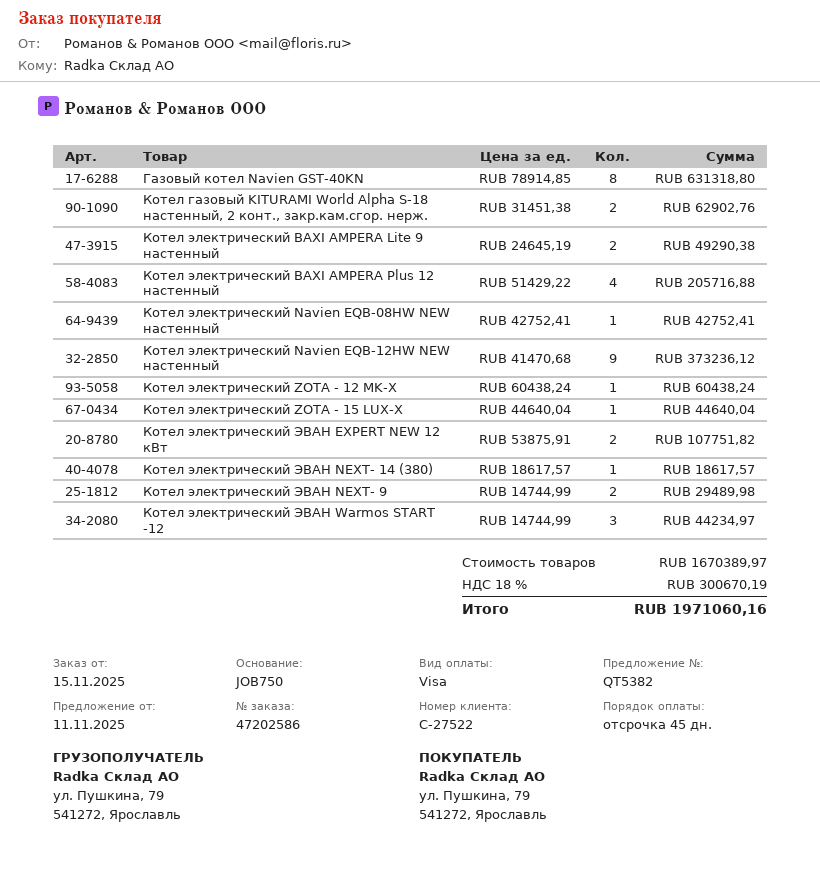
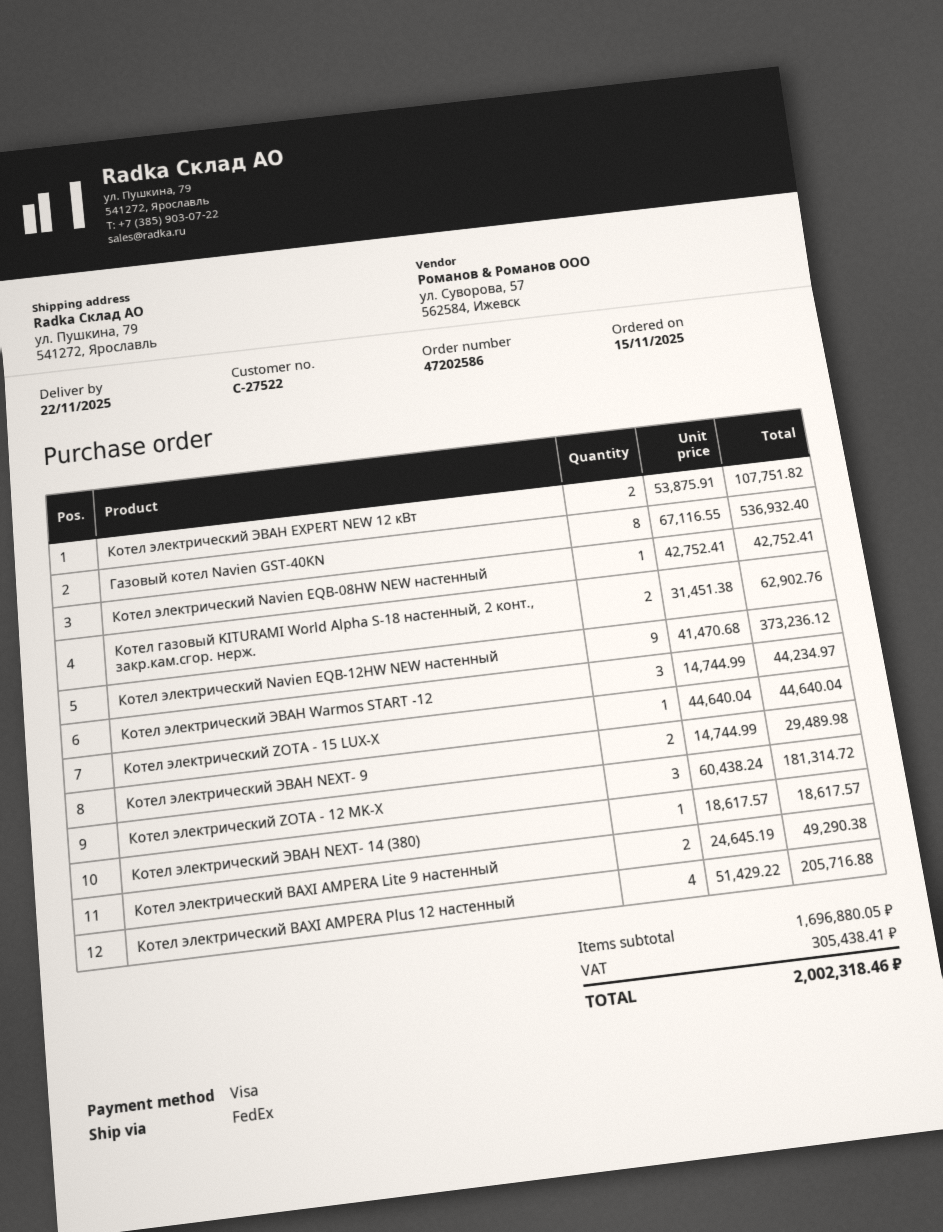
Газовый котел Navien GST-40KN: 8 x 78914.85 = 631318.80 -> 8 x 67116.55 = 536932.40
Котел электрический ZOTA - 12 MK-X: 1 x 60438.24 = 60438.24 -> 3 x 60438.24 = 181314.72
subtotal: 1670389.97 -> 1696880.05
tax: 300670.19 -> 305438.41
total: 1971060.16 -> 2002318.46

